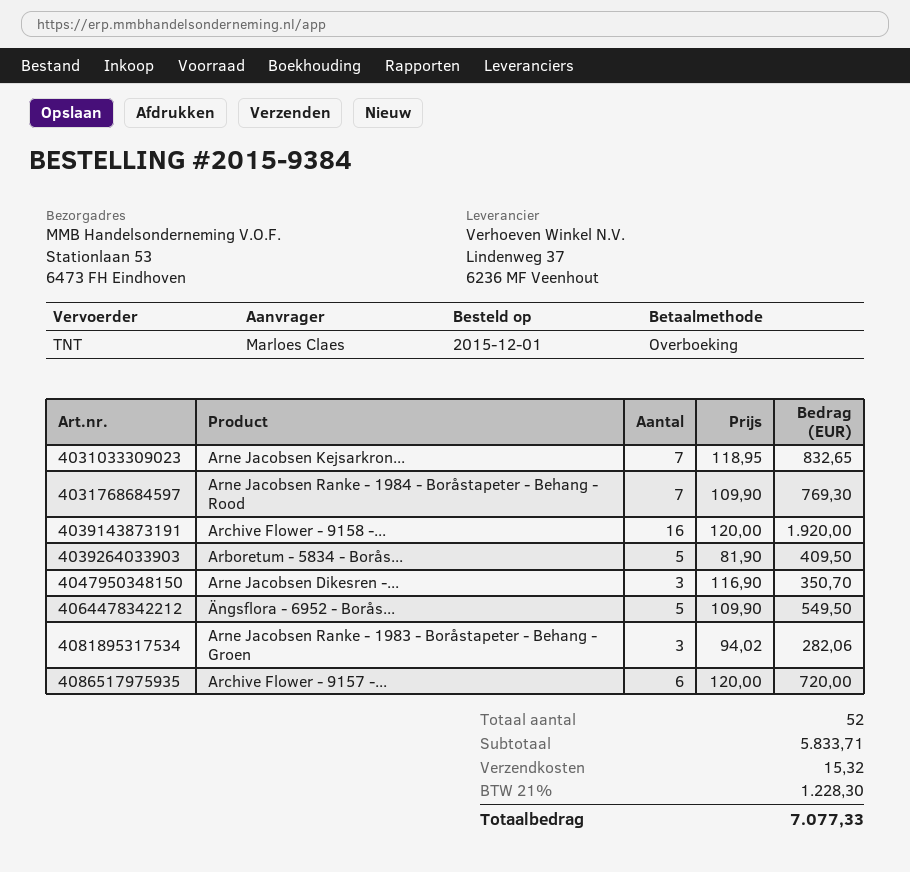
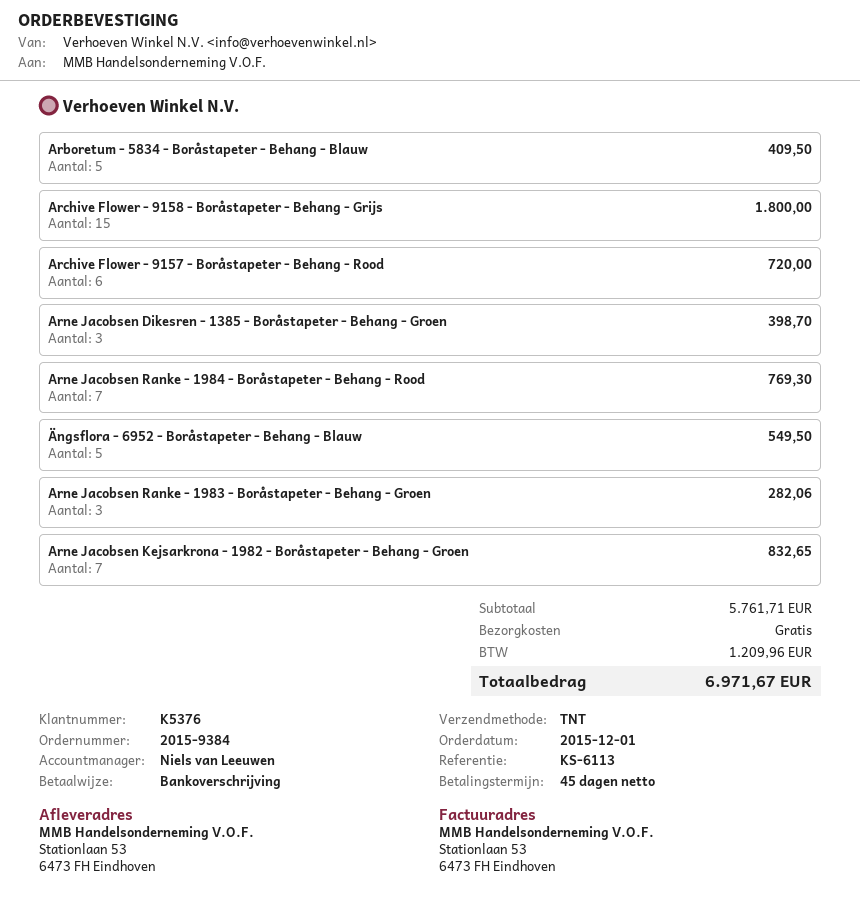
Archive Flower - 9158 -...: 16 for 1920.00 -> 15 for 1800.00
Arne Jacobsen Dikesren -...: 3 for 350.70 -> 3 for 398.70
subtotal: 5833.71 -> 5761.71
shipping: 15.32 -> 0.00
tax: 1228.30 -> 1209.96
total: 7077.33 -> 6971.67

